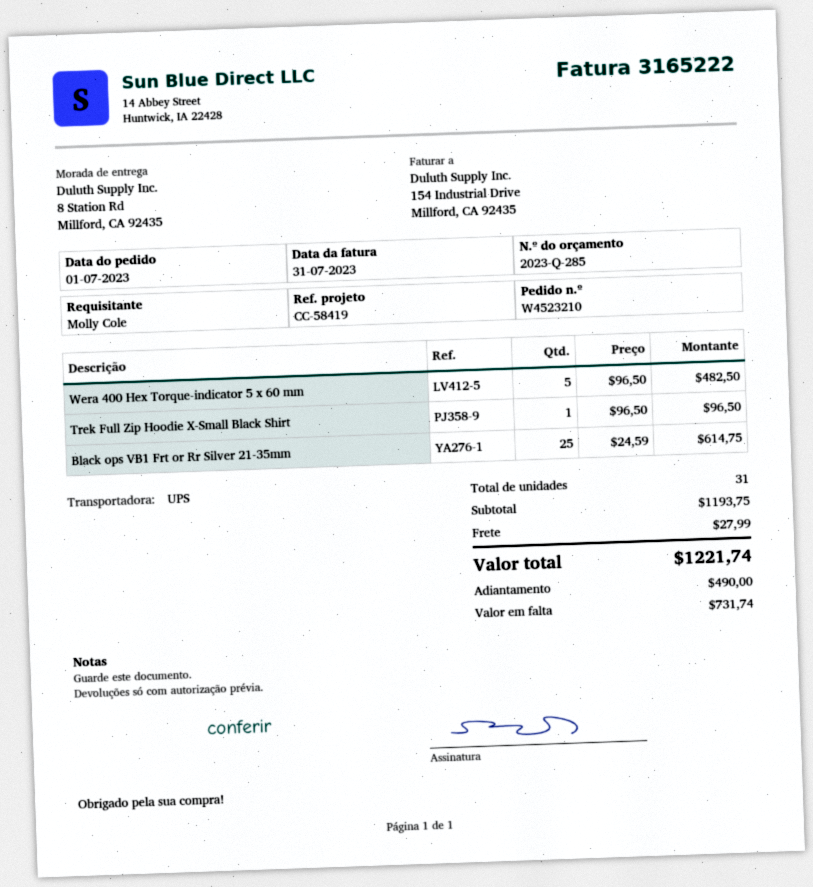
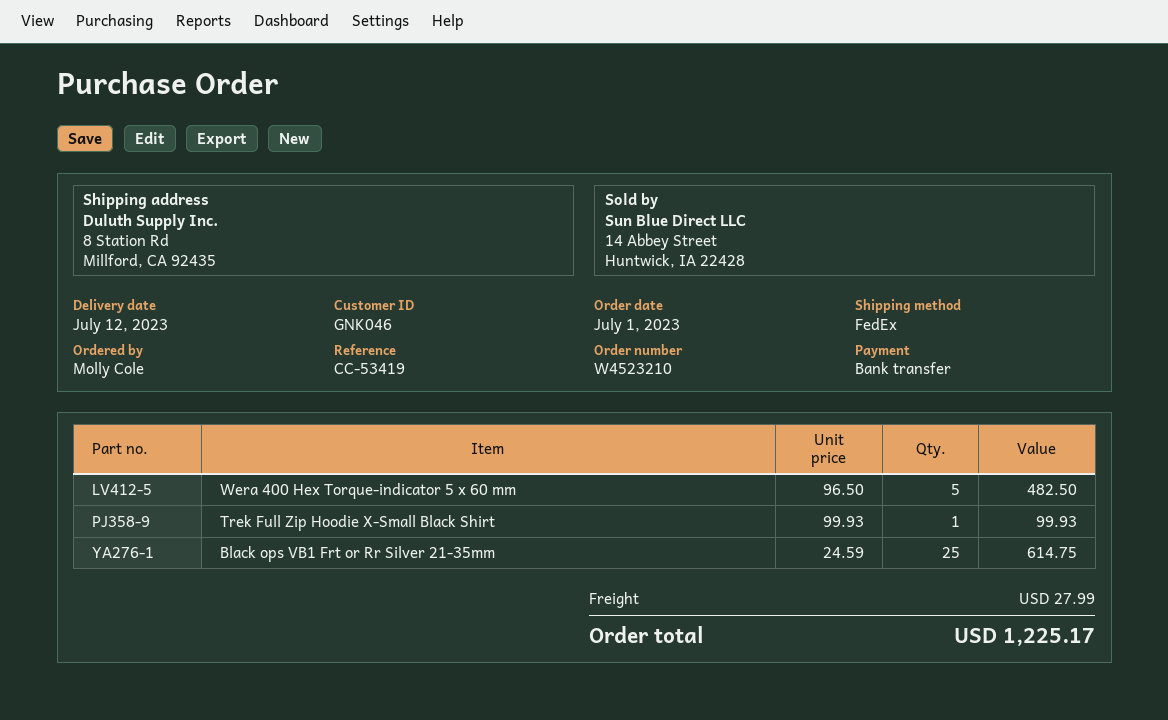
reference: CC-58419 -> CC-53419
shipping method: UPS -> FedEx
Trek Full Zip Hoodie X-Small Black Shirt: 1 x 96.50 = 96.50 -> 1 x 99.93 = 99.93
total: 1221.74 -> 1225.17

